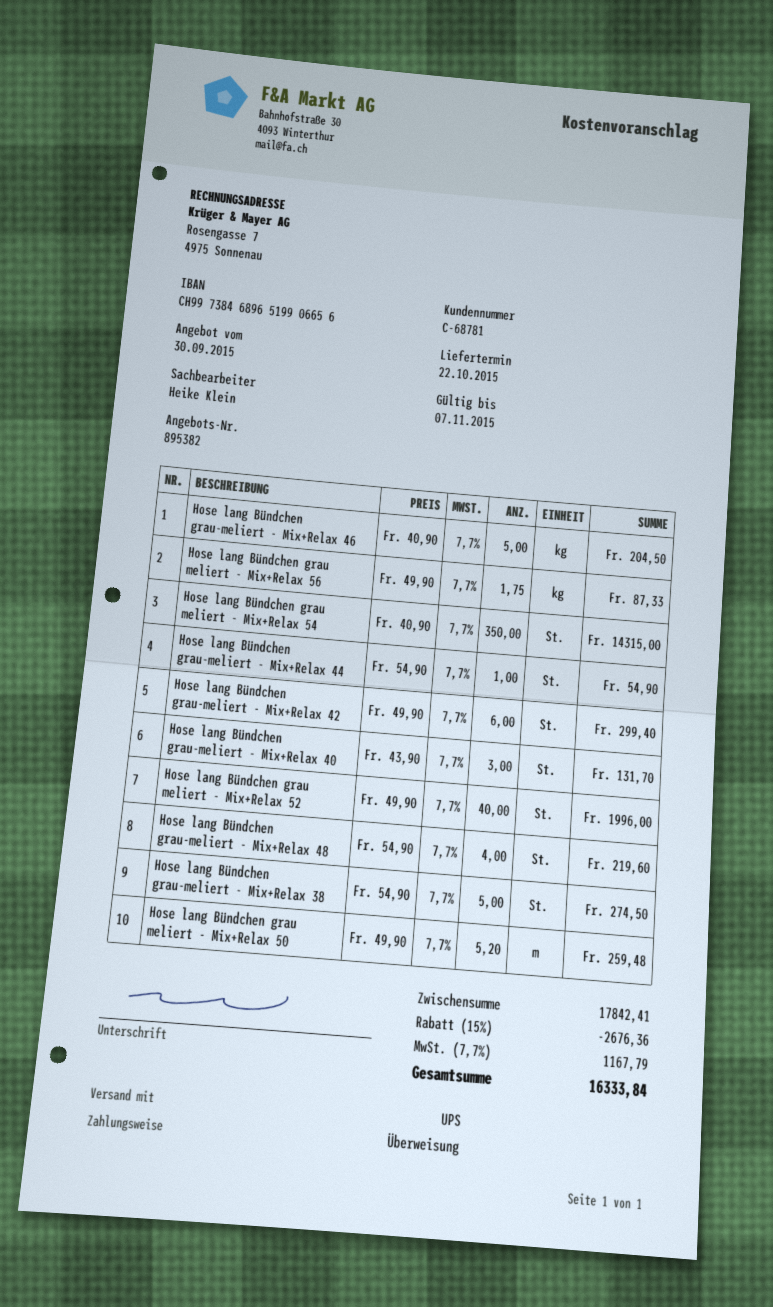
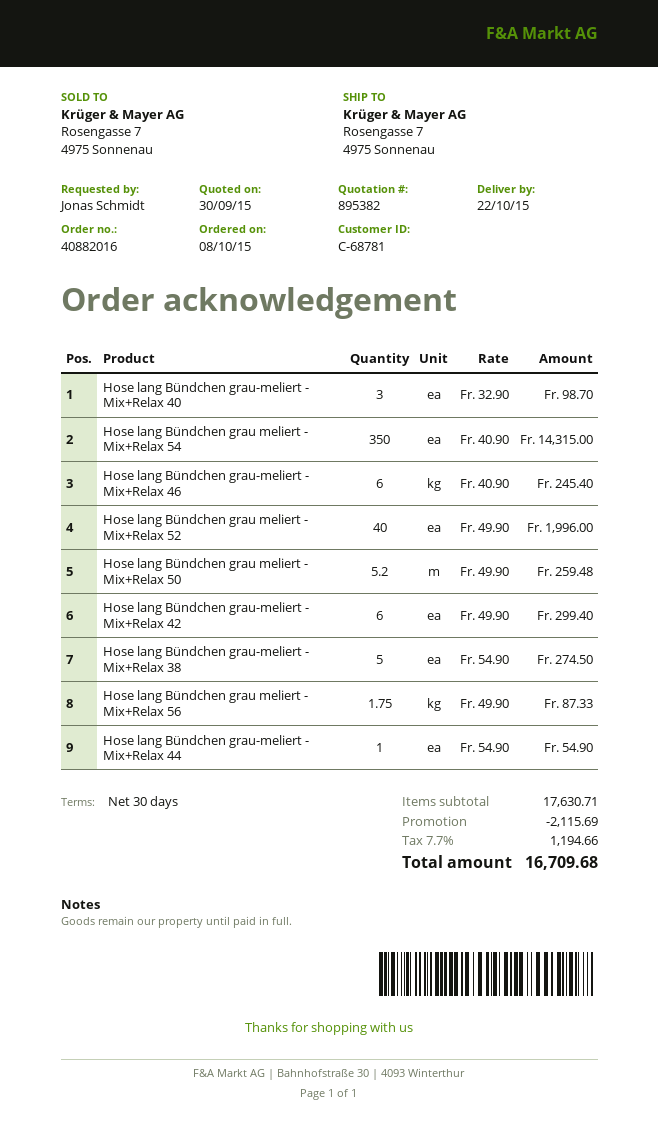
Hose lang Bündchen grau-meliert - Mix+Relax 46: 5 x 40.90 = 204.50 -> 6 x 40.90 = 245.40
Hose lang Bündchen grau-meliert - Mix+Relax 40: 3 x 43.90 = 131.70 -> 3 x 32.90 = 98.70
Hose lang Bündchen grau-meliert - Mix+Relax 48: 4 x 54.90 = 219.60 -> none
subtotal: 17842.41 -> 17630.71
discount: 2676.36 -> 2115.69
tax: 7.7% = 1167.79 -> 7.7% = 1194.66
total: 16333.84 -> 16709.68

